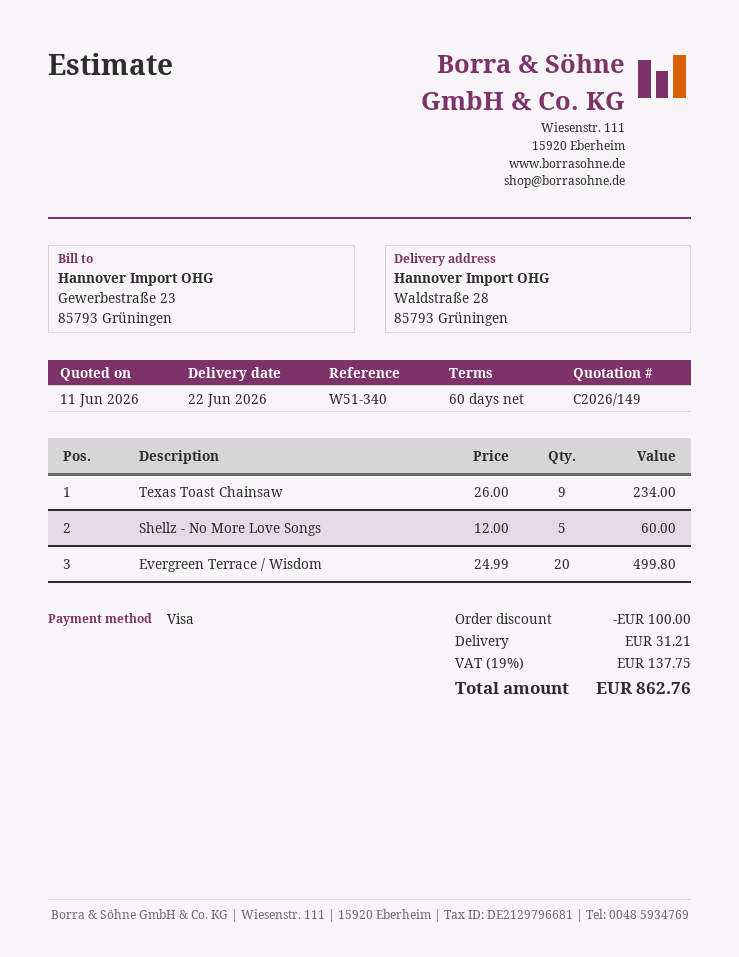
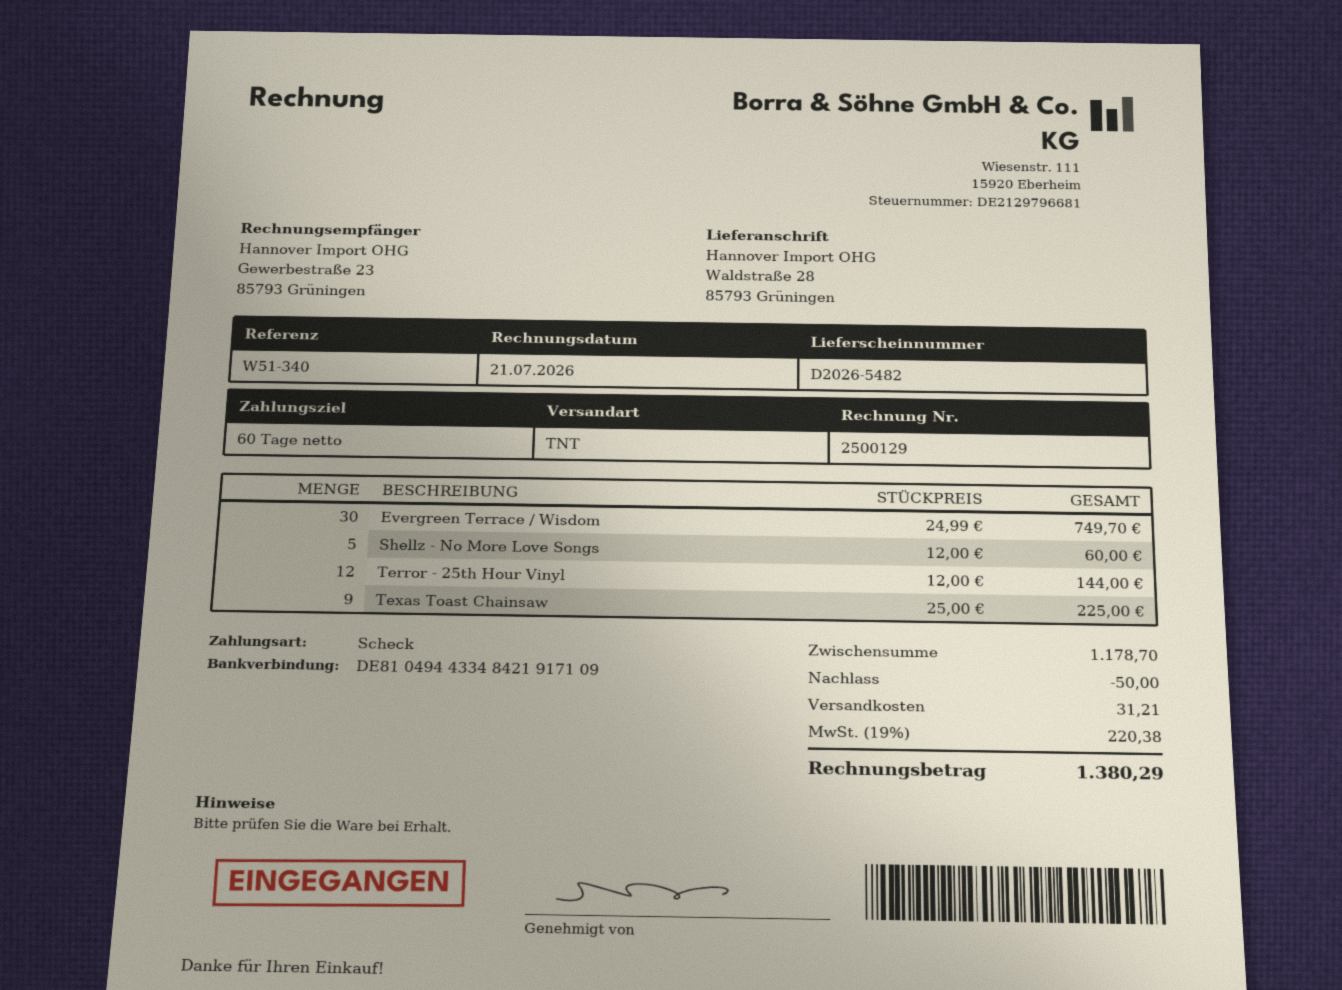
payment method: Visa -> cheque
Texas Toast Chainsaw: 9 x 26.00 = 234.00 -> 9 x 25.00 = 225.00
Evergreen Terrace / Wisdom: 20 x 24.99 = 499.80 -> 30 x 24.99 = 749.70
Terror - 25th Hour Vinyl: none -> 12 x 12.00 = 144.00
discount: 100.00 -> 50.00
tax: 19% = 137.75 -> 19% = 220.38
total: 862.76 -> 1380.29

